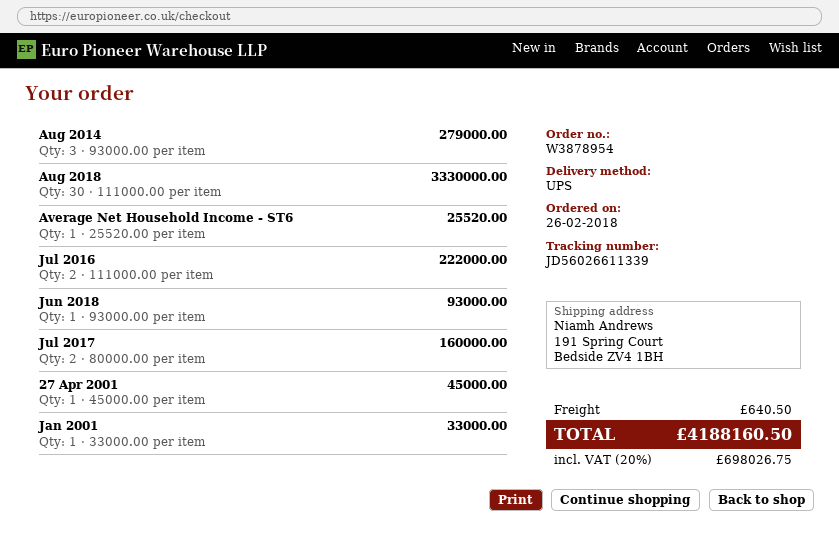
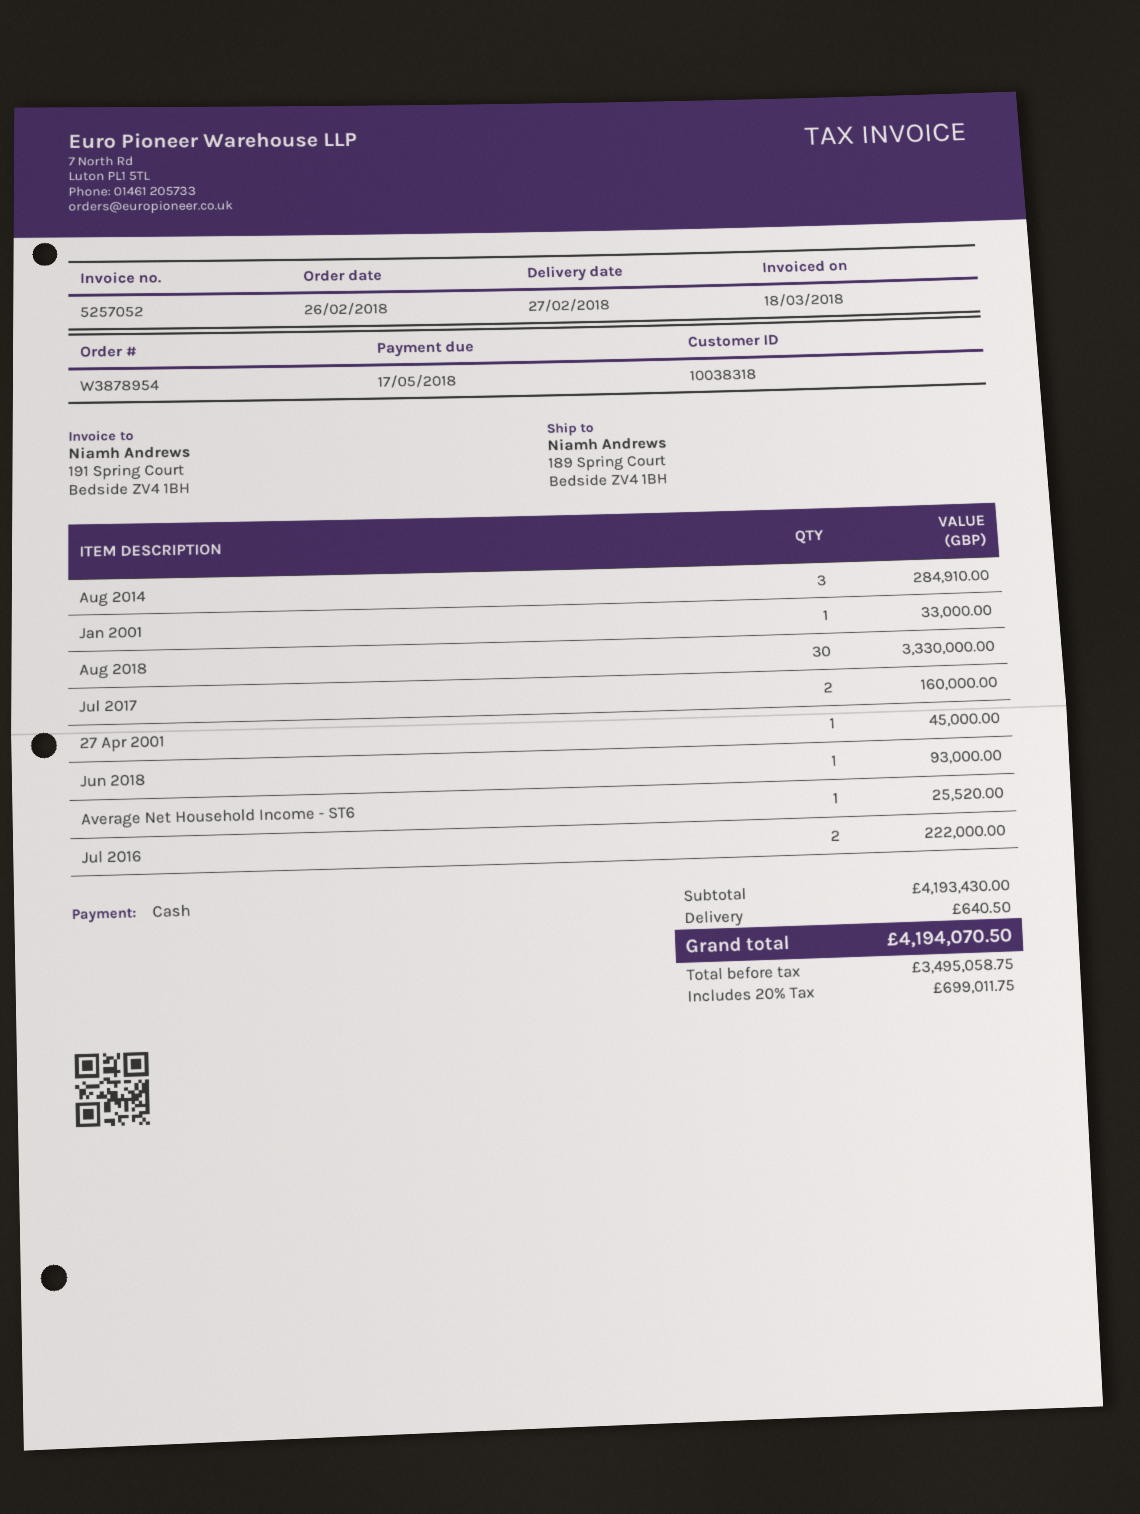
ship to: 191 Spring Court, Bedside ZV4 1BH -> 189 Spring Court, Bedside ZV4 1BH
Aug 2014: 3 for 279000.00 -> 3 for 284910.00
tax: 20% = 698026.75 -> 20% = 699011.75
total: 4188160.50 -> 4194070.50

